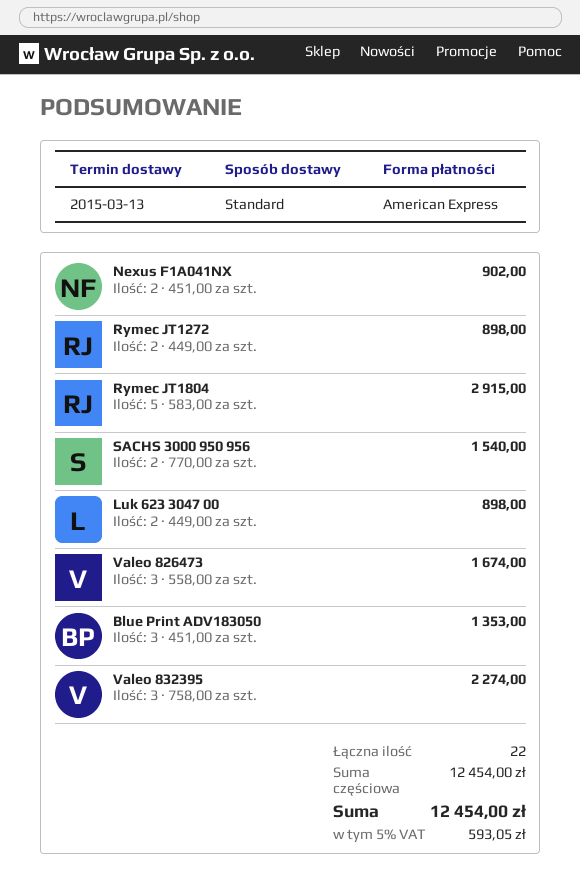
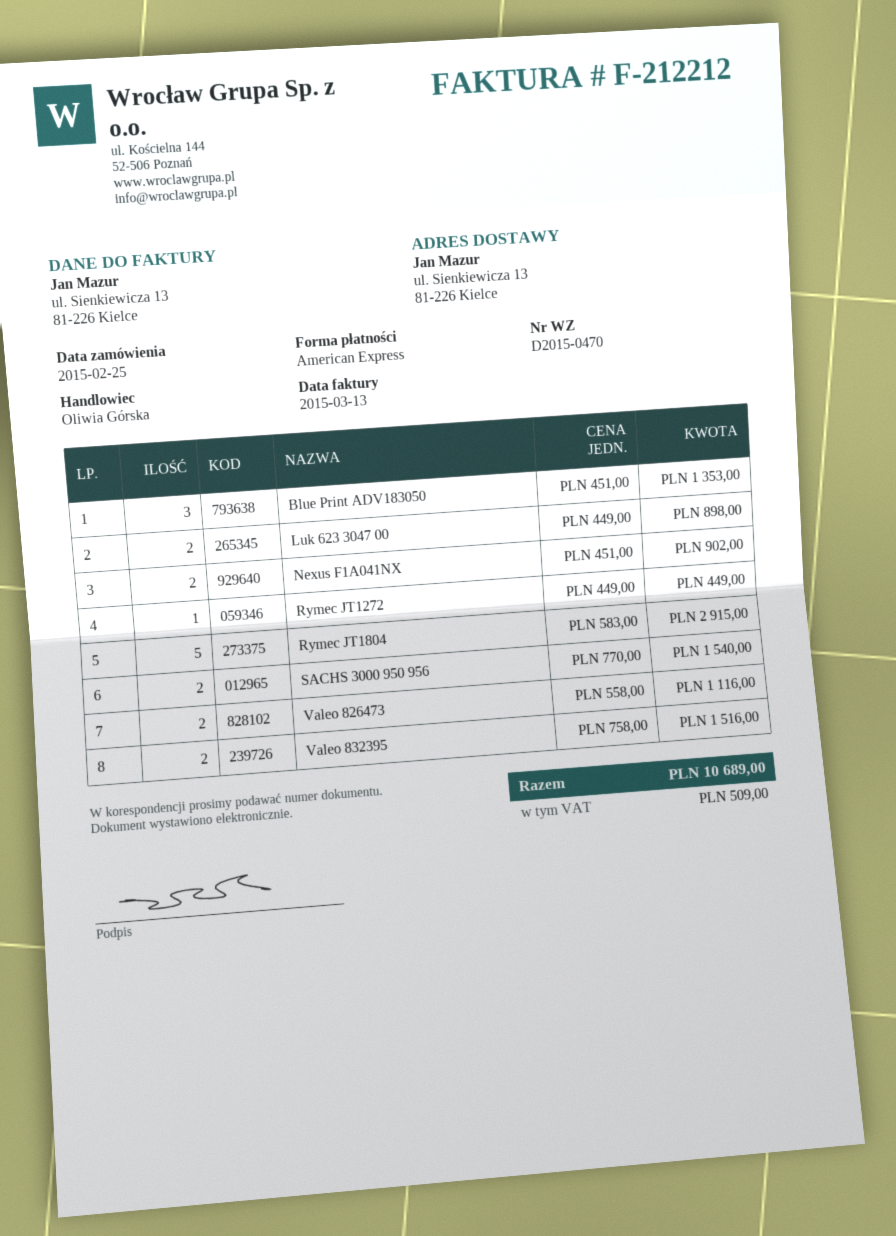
Rymec JT1272: 2 x 449.00 = 898.00 -> 1 x 449.00 = 449.00
Valeo 826473: 3 x 558.00 = 1674.00 -> 2 x 558.00 = 1116.00
Valeo 832395: 3 x 758.00 = 2274.00 -> 2 x 758.00 = 1516.00
tax: 593.05 -> 509.00
total: 12454.00 -> 10689.00

